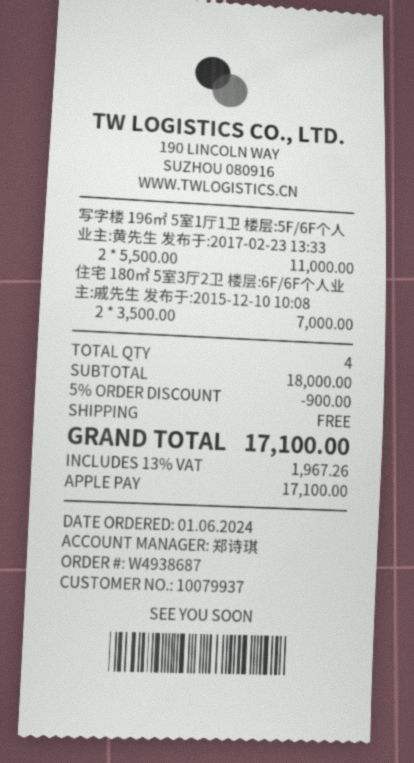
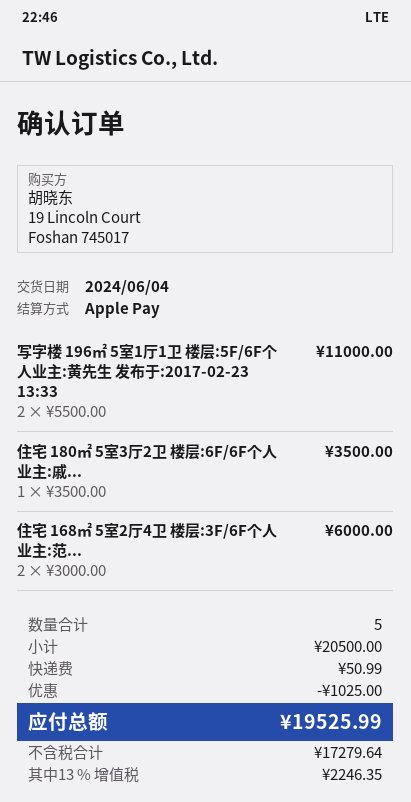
住宅 180㎡ 5室3厅2卫 楼层:6F/6F个人业主:戚先生 发布于:2015-12-10 10:08: 2 x 3500.00 = 7000.00 -> 1 x 3500.00 = 3500.00
住宅 168㎡ 5室2厅4卫 楼层:3F/6F个人业主:范...: none -> 2 x 3000.00 = 6000.00
total quantity: 4 -> 5
subtotal: 18000.00 -> 20500.00
discount: 900.00 -> 1025.00
shipping: 0.00 -> 50.99
tax: 13% = 1967.26 -> 13% = 2246.35
total: 17100.00 -> 19525.99

